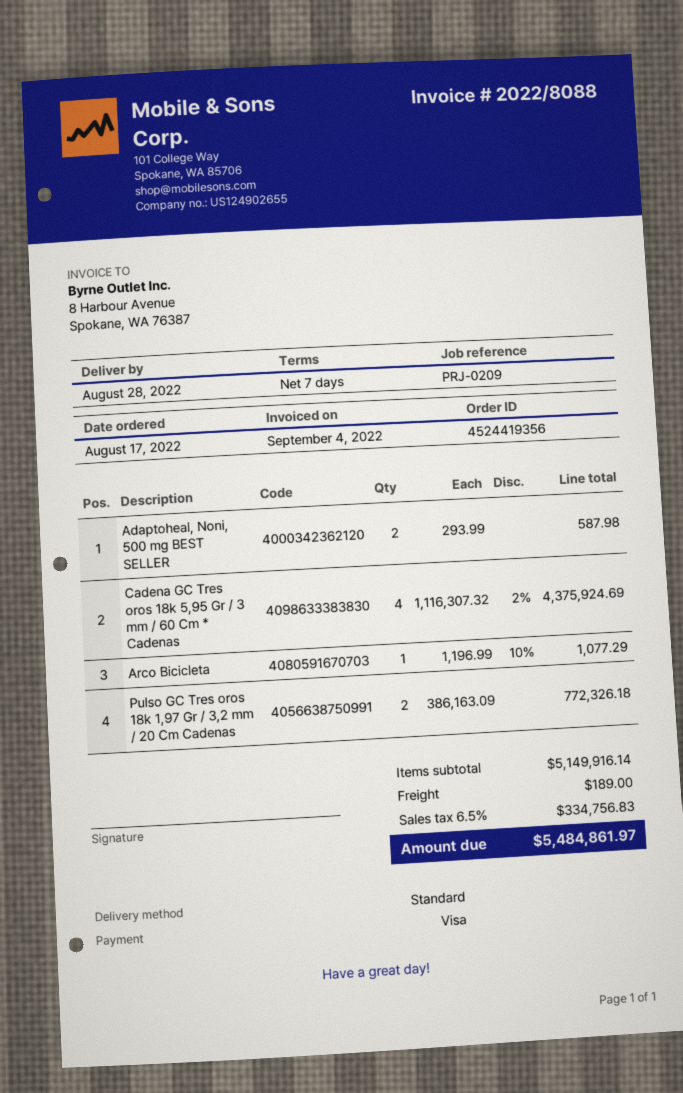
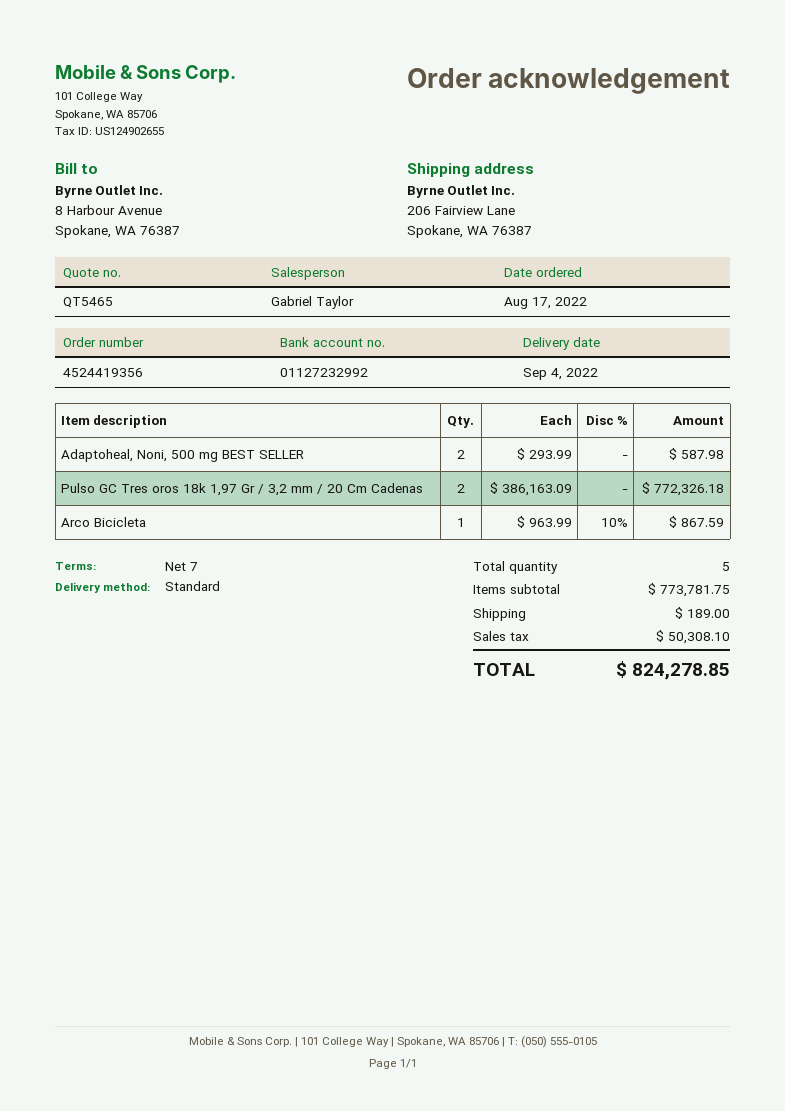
delivery date: 2022-08-28 -> 2022-09-04
Cadena GC Tres oros 18k 5,95 Gr / 3 mm / 60 Cm * Cadenas: 4 x 1116307.32 - 2% = 4375924.69 -> none
Arco Bicicleta: 1 x 1196.99 - 10% = 1077.29 -> 1 x 963.99 - 10% = 867.59
subtotal: 5149916.14 -> 773781.75
tax: 334756.83 -> 50308.10
total: 5484861.97 -> 824278.85

